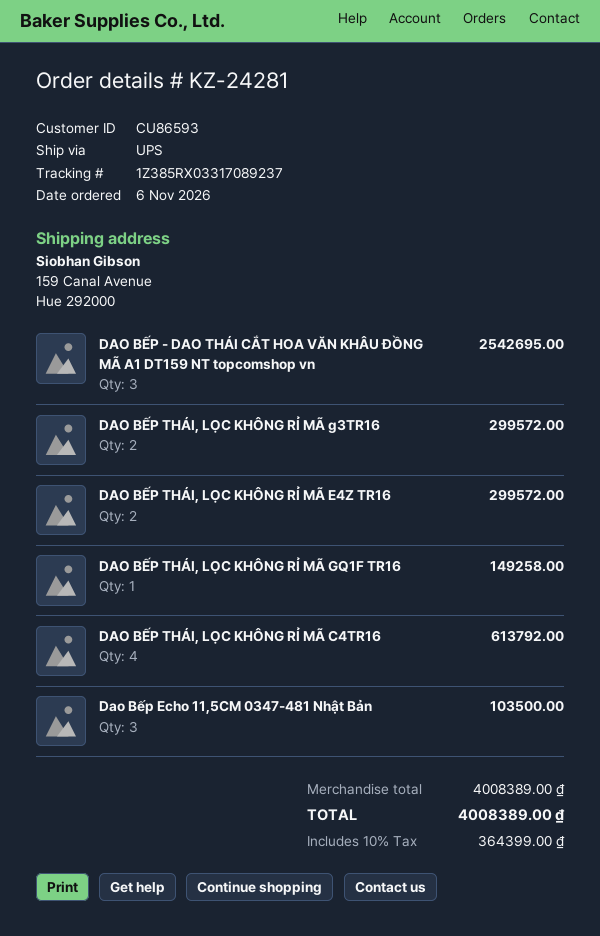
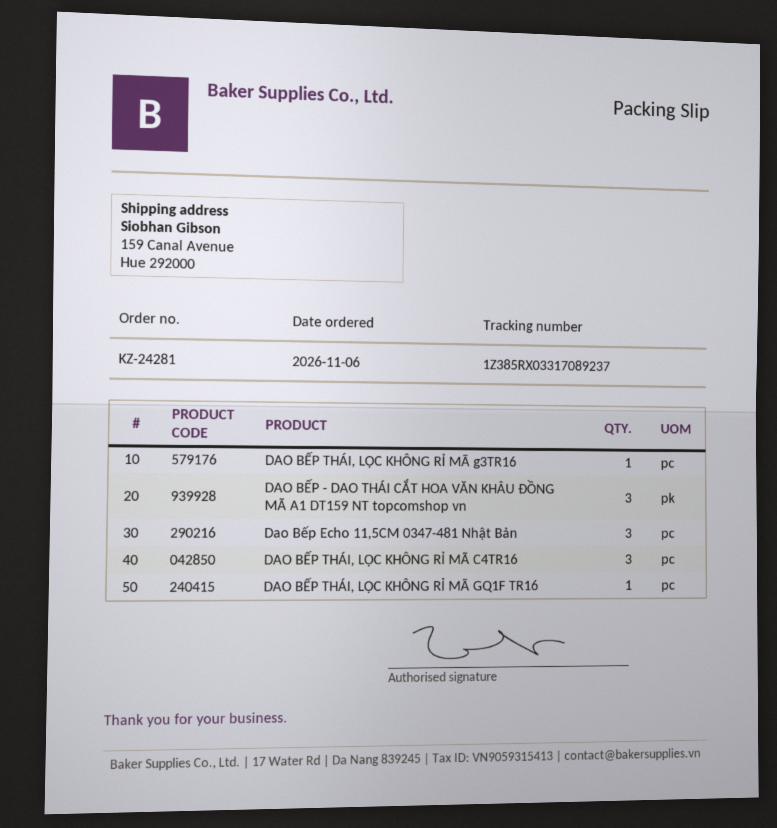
DAO BẾP THÁI, LỌC KHÔNG RỈ MÃ g3TR16: 2 -> 1
DAO BẾP THÁI, LỌC KHÔNG RỈ MÃ E4Z TR16: 2 -> none
DAO BẾP THÁI, LỌC KHÔNG RỈ MÃ C4TR16: 4 -> 3

